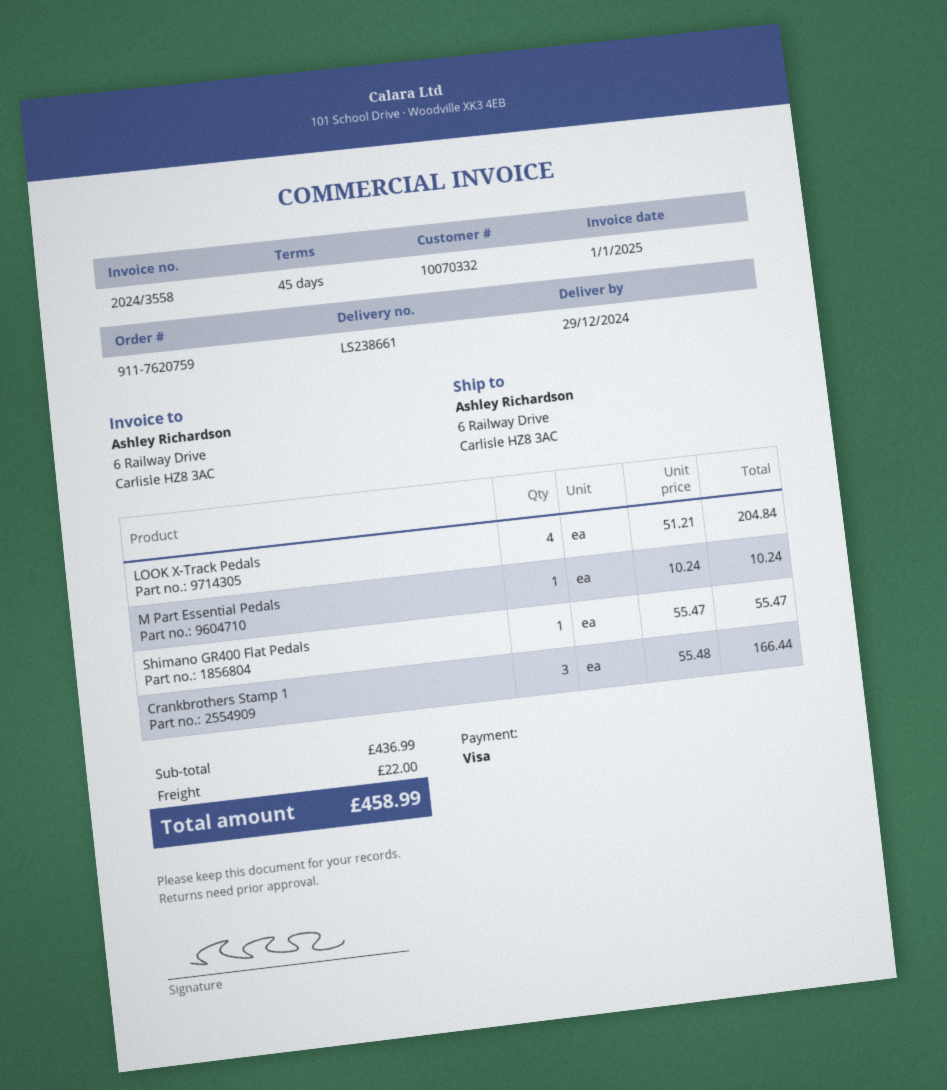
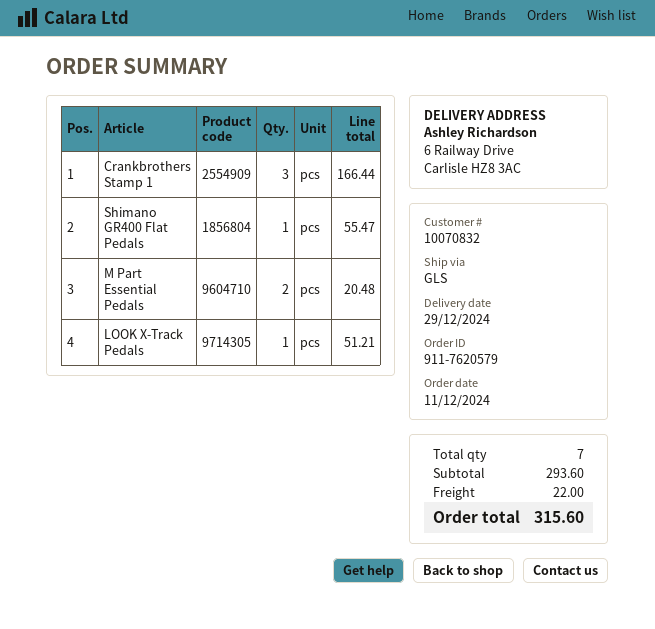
order number: 911-7620759 -> 911-7620579
customer number: 10070332 -> 10070832
LOOK X-Track Pedals: 4 for 204.84 -> 1 for 51.21
M Part Essential Pedals: 1 for 10.24 -> 2 for 20.48
subtotal: 436.99 -> 293.60
total: 458.99 -> 315.60

